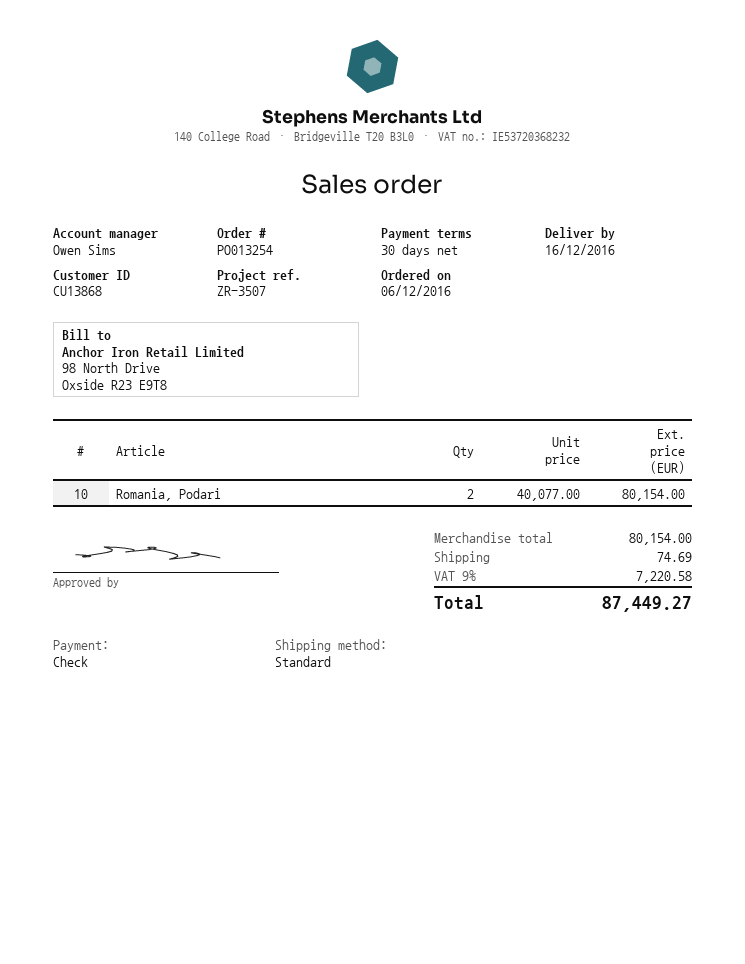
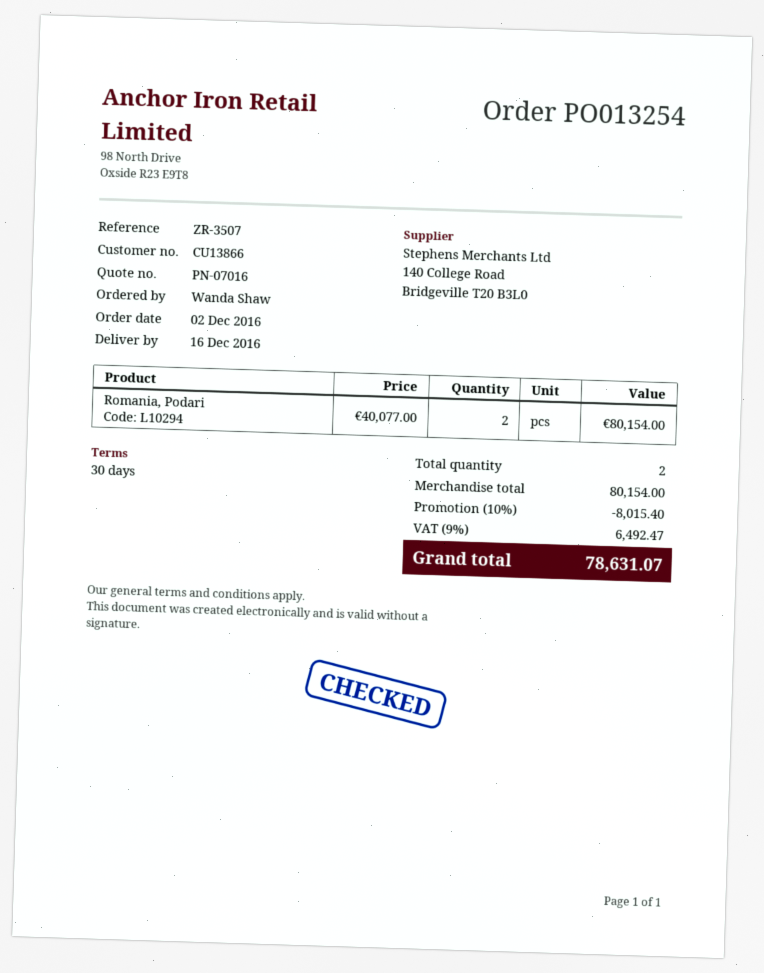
order date: 2016-12-06 -> 2016-12-02
customer number: CU13868 -> CU13866
discount: none -> 10% = 8015.40
shipping: 74.69 -> none
tax: 9% = 7220.58 -> 9% = 6492.47
total: 87449.27 -> 78631.07

